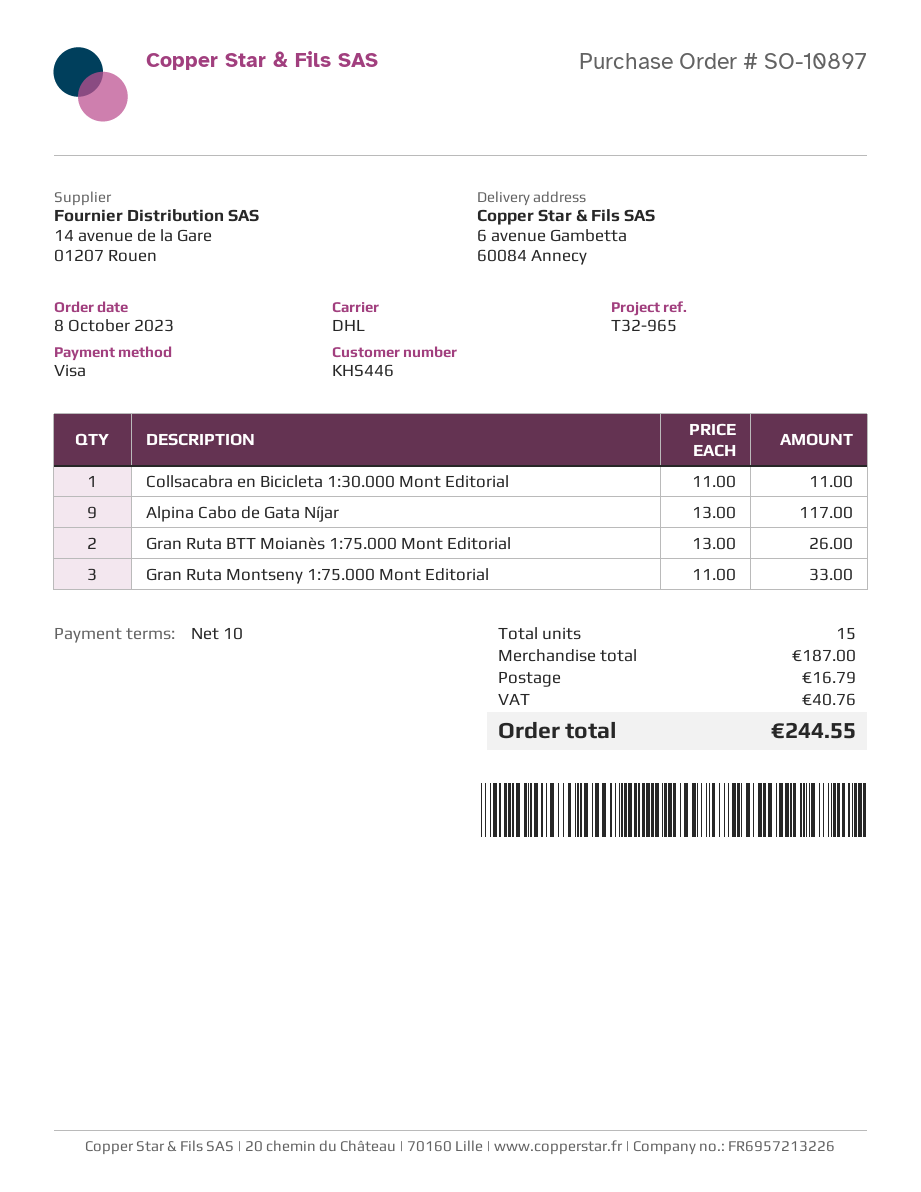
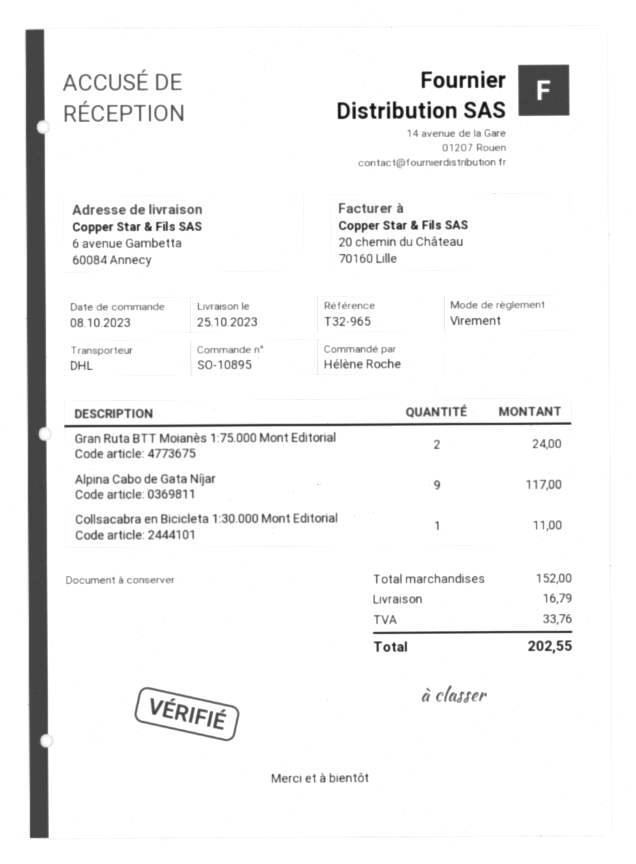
order number: SO-10897 -> SO-10895
payment method: Visa -> bank transfer
Gran Ruta BTT Moianès 1:75.000 Mont Editorial: 2 for 26.00 -> 2 for 24.00
Gran Ruta Montseny 1:75.000 Mont Editorial: 3 for 33.00 -> none
subtotal: 187.00 -> 152.00
tax: 40.76 -> 33.76
total: 244.55 -> 202.55

